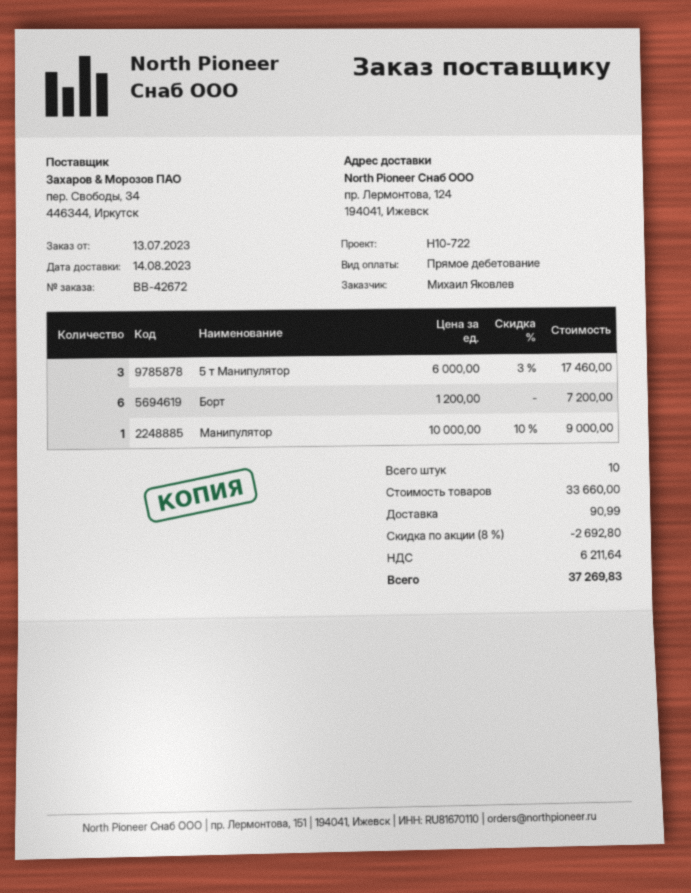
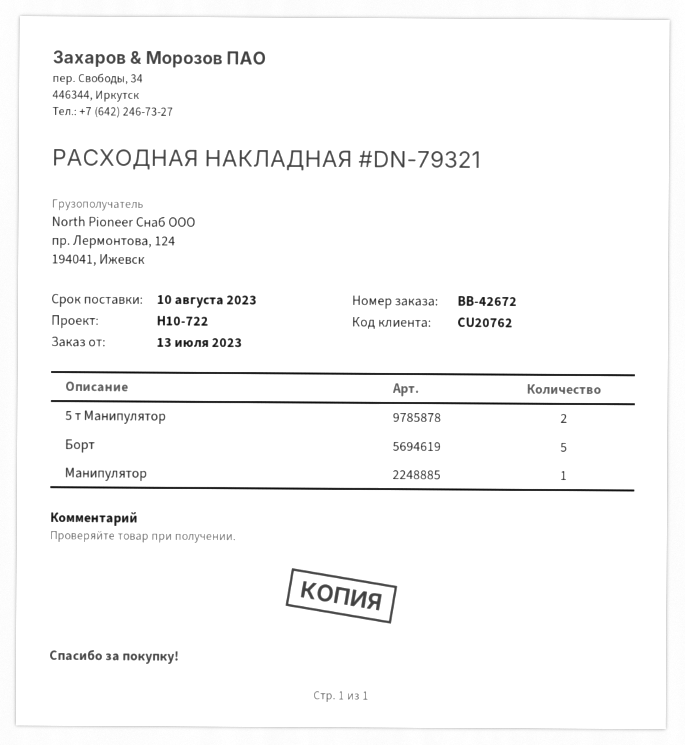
delivery date: 2023-08-14 -> 2023-08-10
5 т Манипулятор: 3 -> 2
Борт: 6 -> 5

